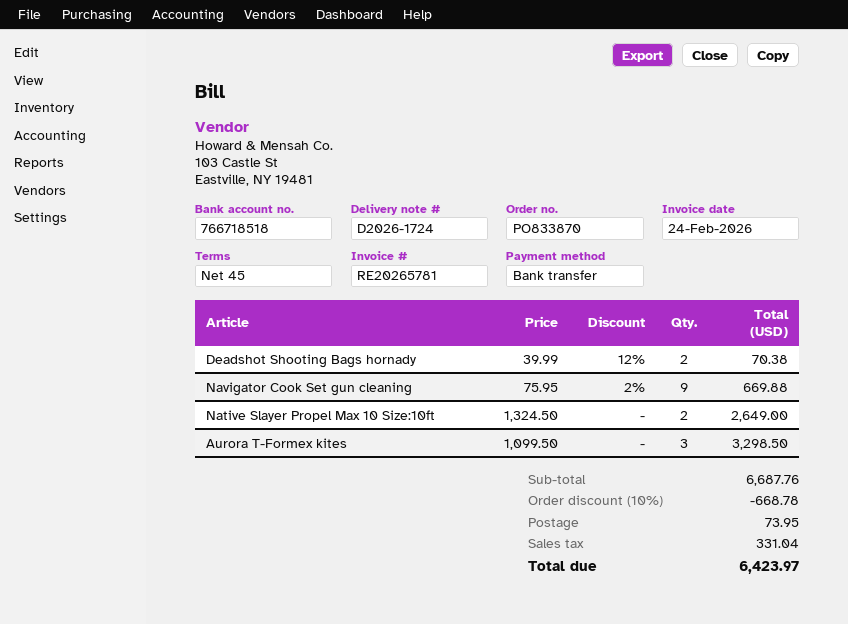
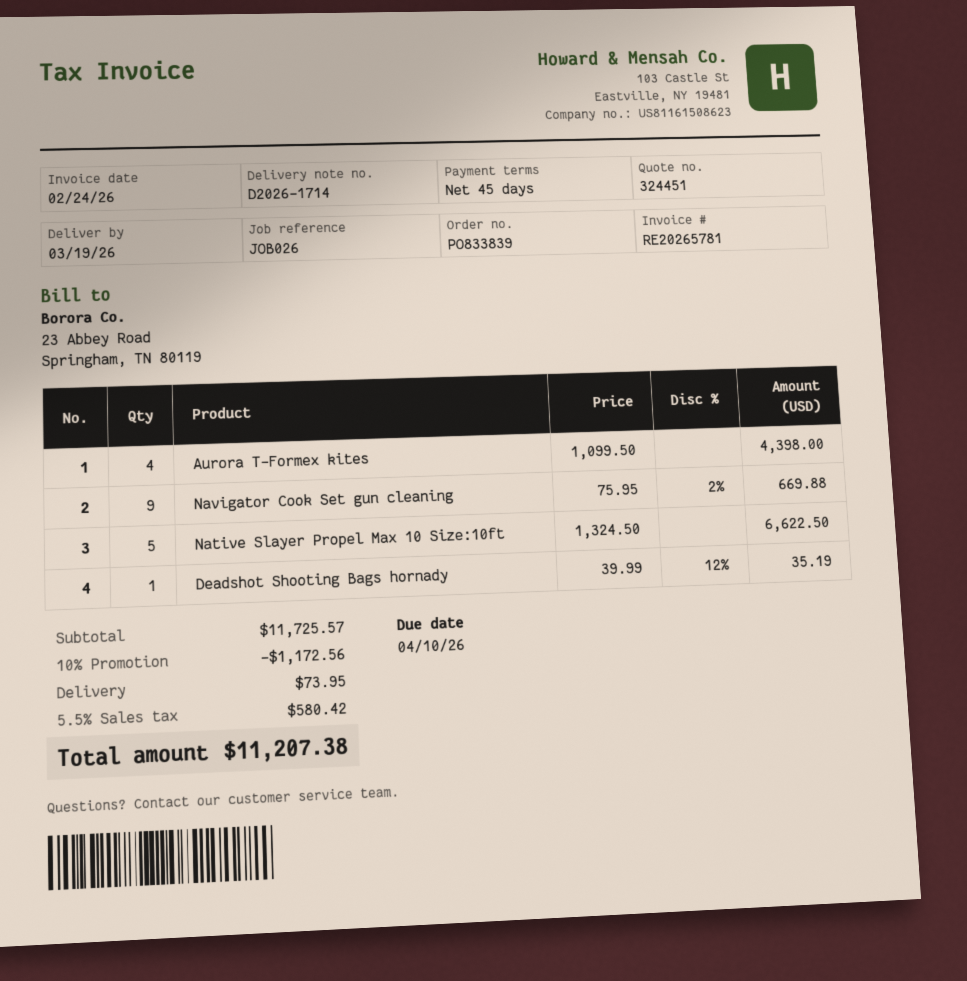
order number: PO833870 -> PO833839
delivery note number: D2026-1724 -> D2026-1714
Deadshot Shooting Bags hornady: 2 x 39.99 - 12% = 70.38 -> 1 x 39.99 - 12% = 35.19
Native Slayer Propel Max 10 Size:10ft: 2 x 1324.50 = 2649.00 -> 5 x 1324.50 = 6622.50
Aurora T-Formex kites: 3 x 1099.50 = 3298.50 -> 4 x 1099.50 = 4398.00
subtotal: 6687.76 -> 11725.57
discount: 10% = 668.78 -> 10% = 1172.56
tax: 331.04 -> 580.42
total: 6423.97 -> 11207.38

